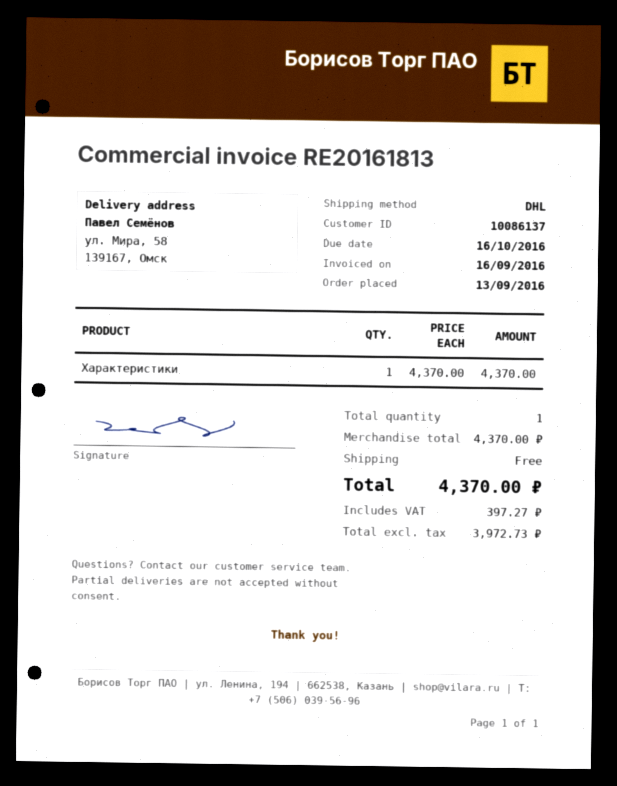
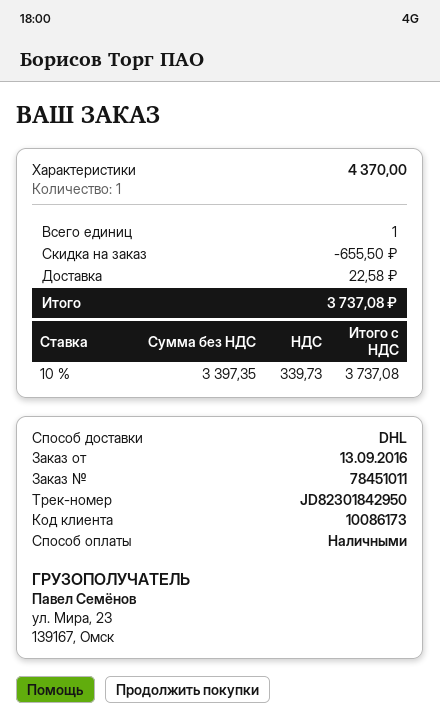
customer number: 10086137 -> 10086173
ship to: ул. Мира, 58, 139167, Омск -> ул. Мира, 23, 139167, Омск
discount: none -> 655.50
shipping: 0.00 -> 22.58
net: 3972.73 -> 3397.35
tax: 397.27 -> 339.73
total: 4370.00 -> 3737.08

